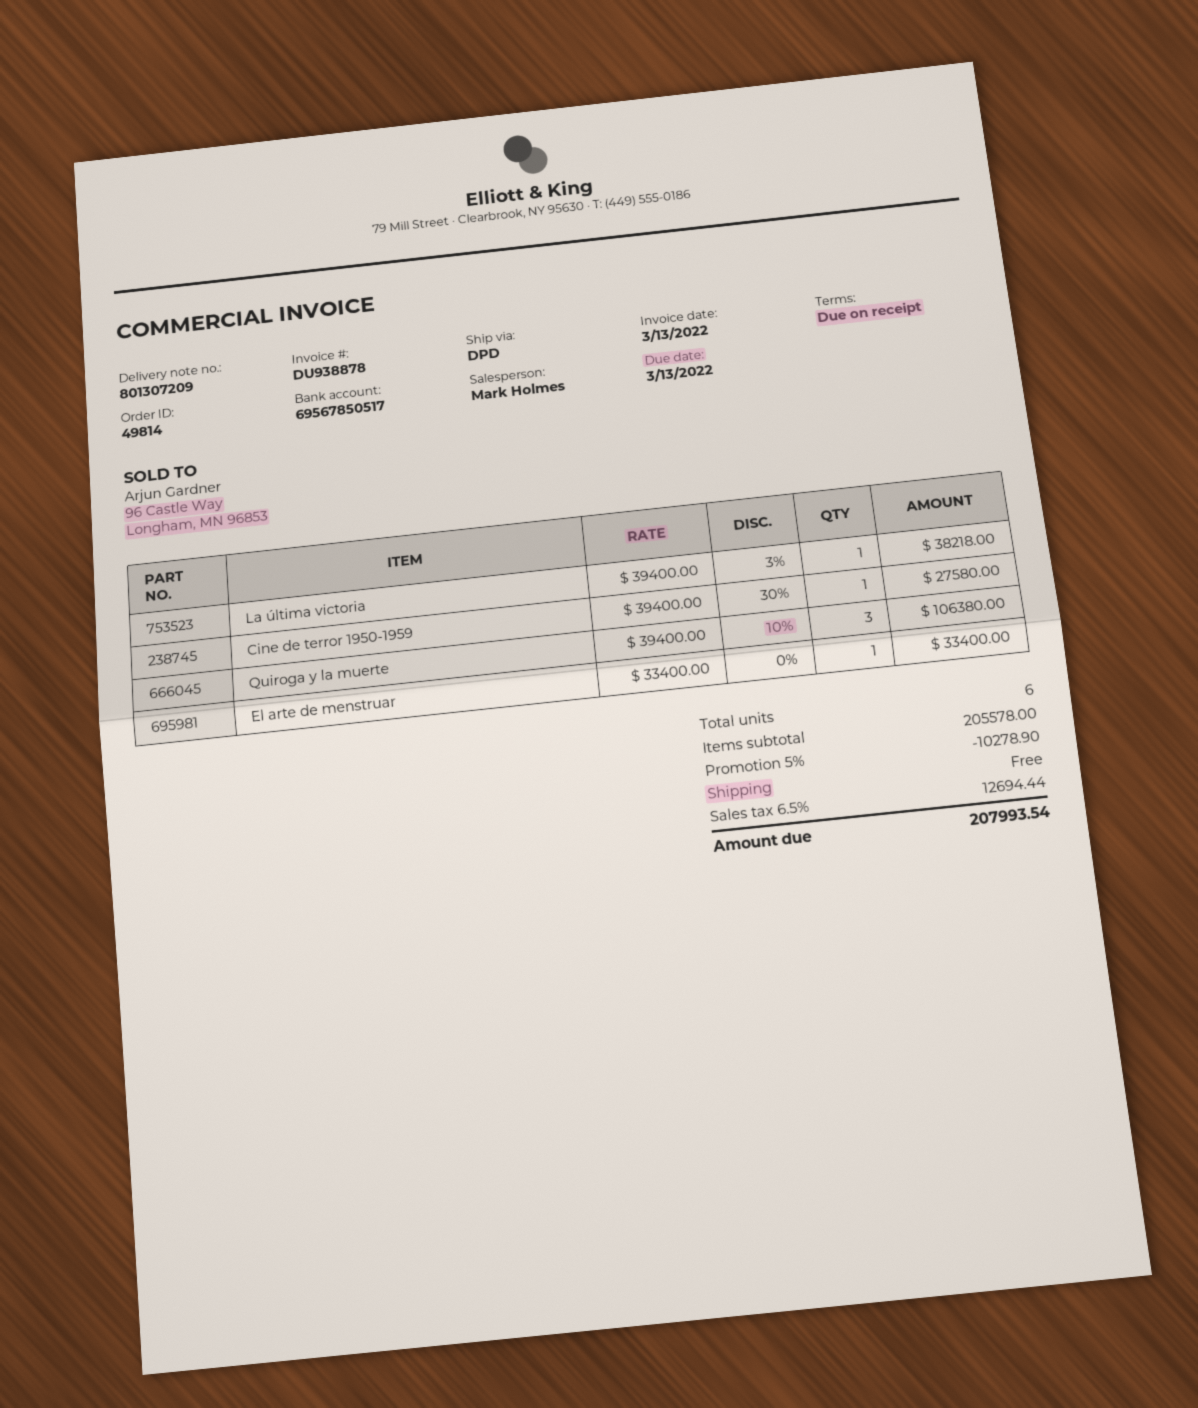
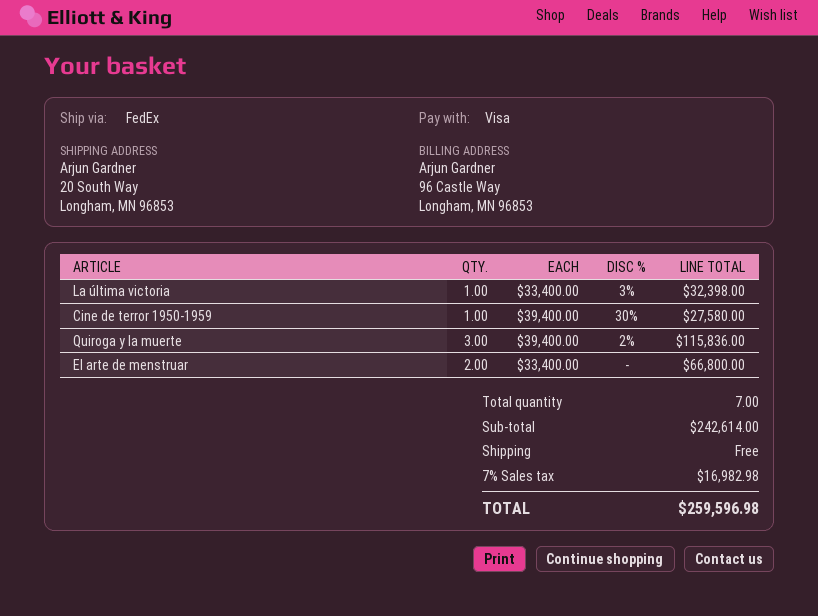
shipping method: DPD -> FedEx
La última victoria: 1 x 39400.00 - 3% = 38218.00 -> 1 x 33400.00 - 3% = 32398.00
Quiroga y la muerte: 3 x 39400.00 - 10% = 106380.00 -> 3 x 39400.00 - 2% = 115836.00
El arte de menstruar: 1 x 33400.00 = 33400.00 -> 2 x 33400.00 = 66800.00
total quantity: 6 -> 7
subtotal: 205578.00 -> 242614.00
discount: 5% = 10278.90 -> none
tax: 6.5% = 12694.44 -> 7% = 16982.98
total: 207993.54 -> 259596.98

